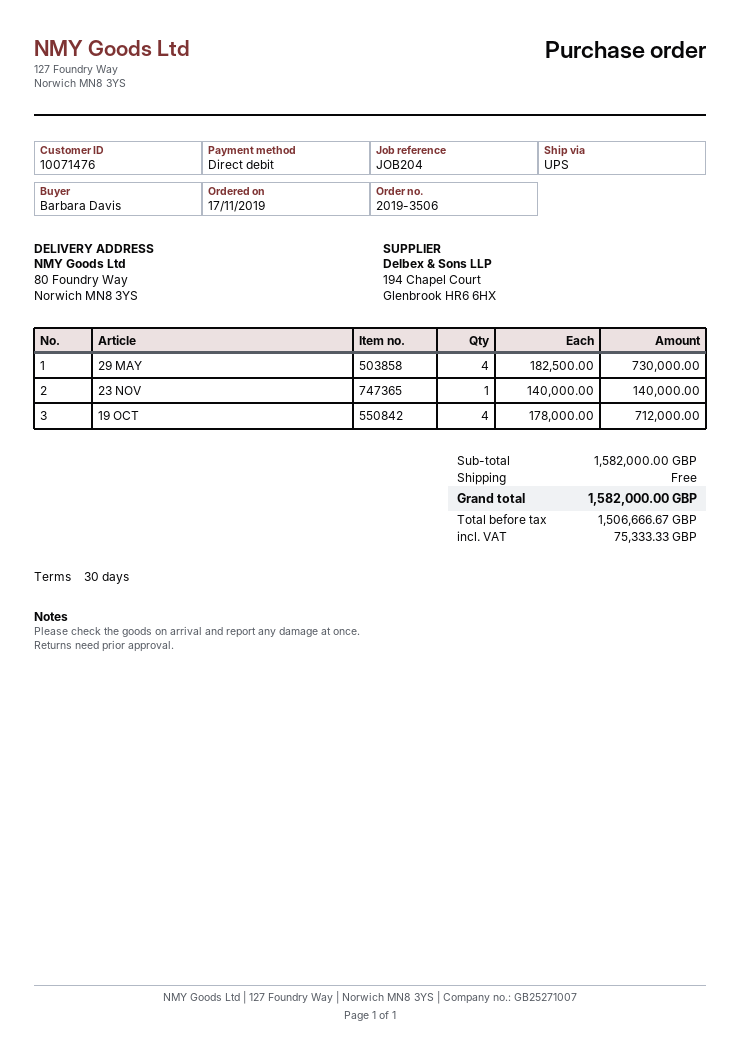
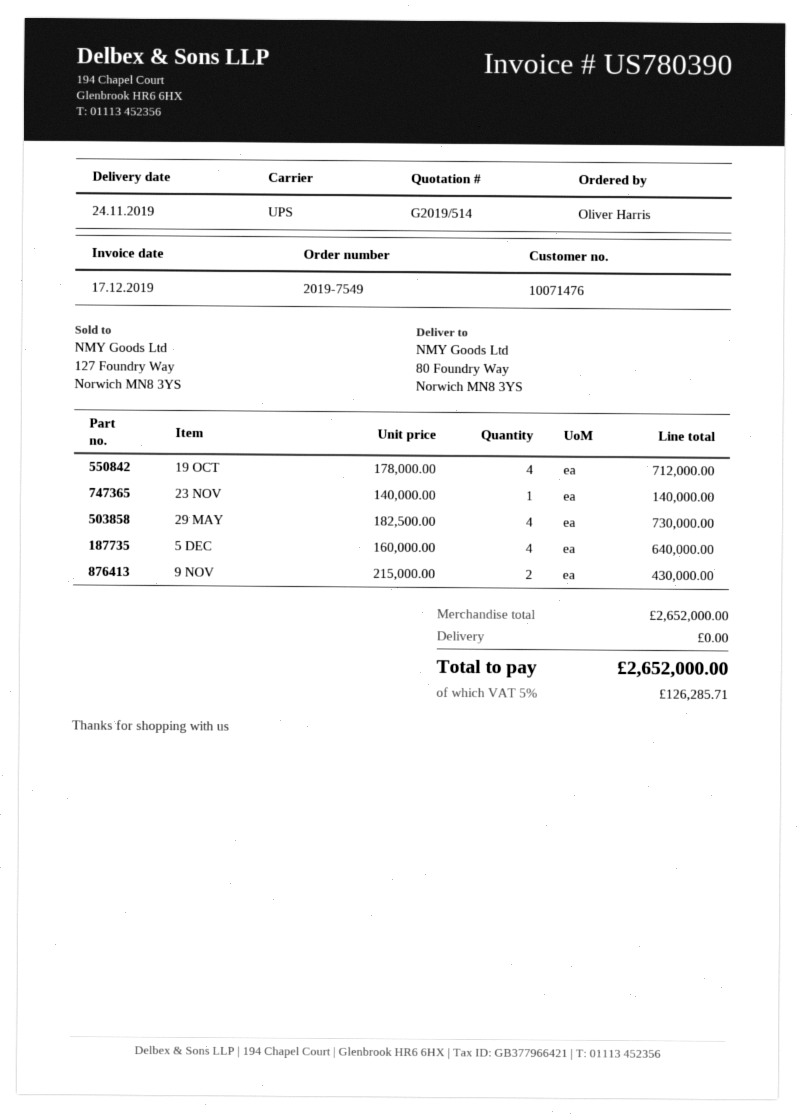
order number: 2019-3506 -> 2019-7549
ordered by: Barbara Davis -> Oliver Harris
5 DEC: none -> 4 x 160000.00 = 640000.00
9 NOV: none -> 2 x 215000.00 = 430000.00
subtotal: 1582000.00 -> 2652000.00
tax: 75333.33 -> 126285.71
total: 1582000.00 -> 2652000.00

